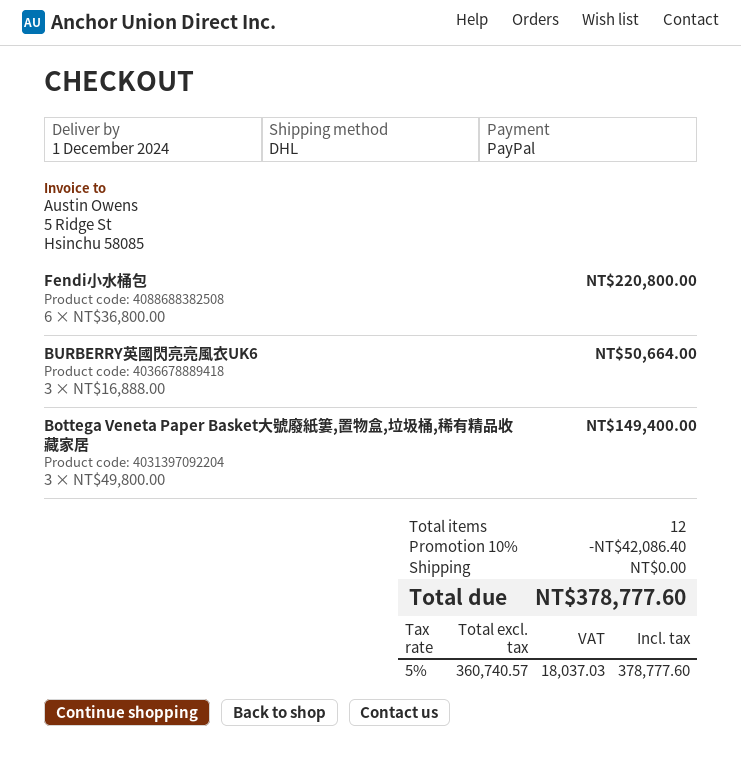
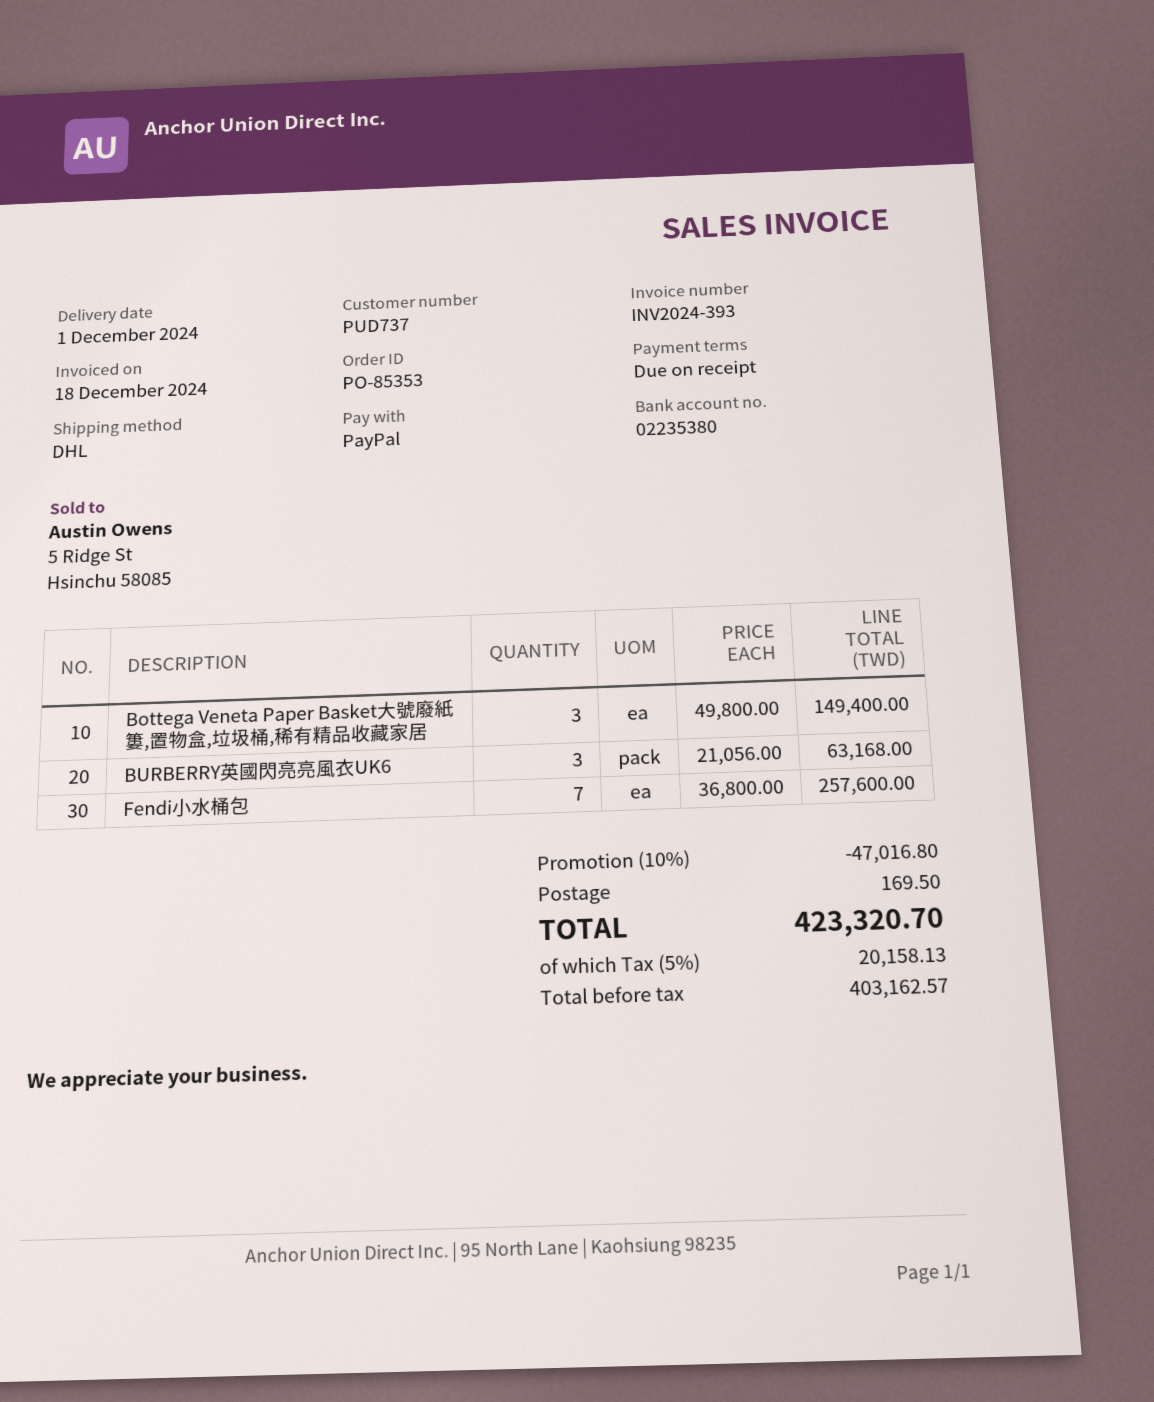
Fendi小水桶包: 6 x 36800.00 = 220800.00 -> 7 x 36800.00 = 257600.00
BURBERRY英國閃亮亮風衣UK6: 3 x 16888.00 = 50664.00 -> 3 x 21056.00 = 63168.00
discount: 10% = 42086.40 -> 10% = 47016.80
shipping: 0.00 -> 169.50
net: 360740.57 -> 403162.57
tax: 5% = 18037.03 -> 5% = 20158.13
total: 378777.60 -> 423320.70

